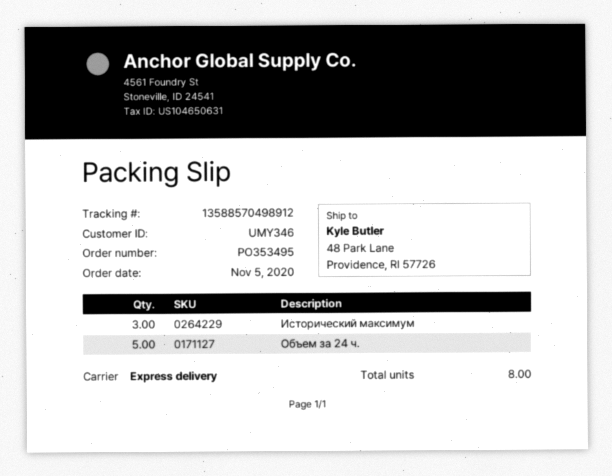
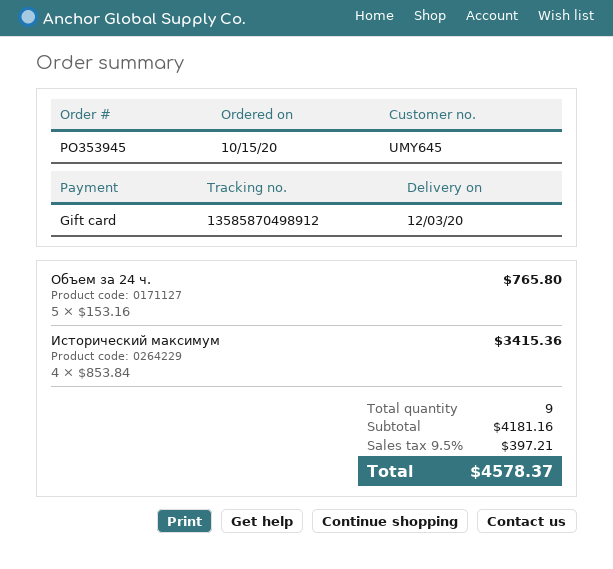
order number: PO353495 -> PO353945
order date: 2020-11-05 -> 2020-10-15
customer number: UMY346 -> UMY645
tracking number: 13588570498912 -> 13585870498912
Исторический максимум: 3 -> 4
total quantity: 8 -> 9

